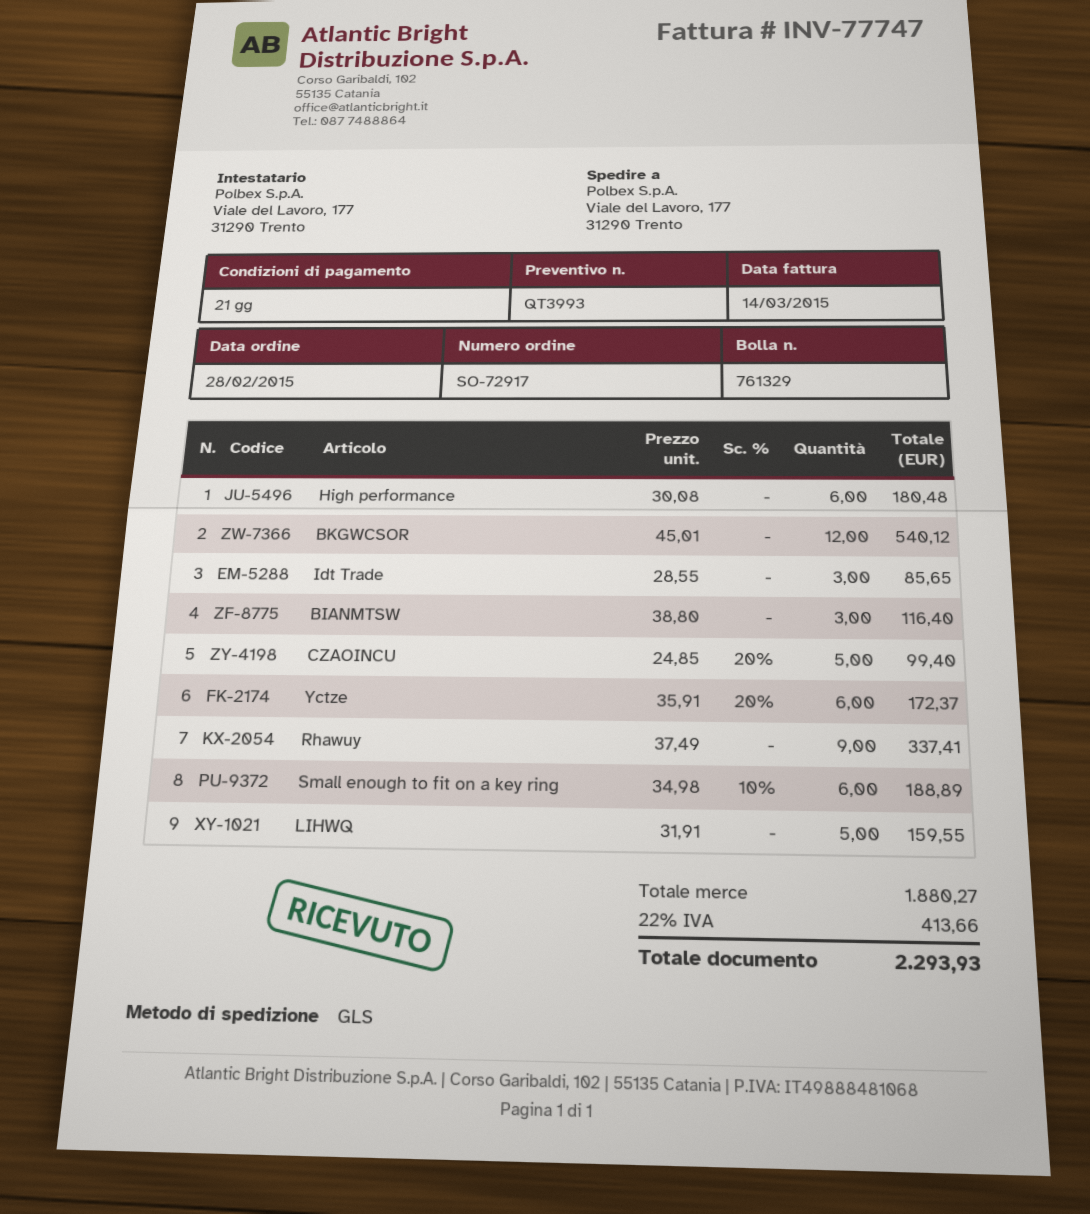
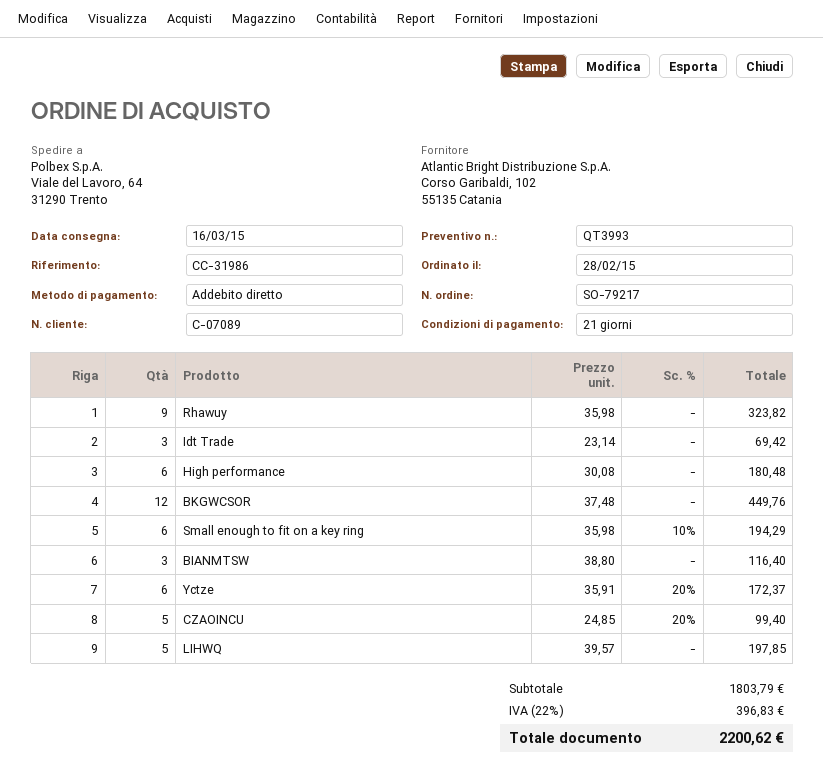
order number: SO-72917 -> SO-79217
ship to: Viale del Lavoro, 177, 31290 Trento -> Viale del Lavoro, 64, 31290 Trento
BKGWCSOR: 12 x 45.01 = 540.12 -> 12 x 37.48 = 449.76
Idt Trade: 3 x 28.55 = 85.65 -> 3 x 23.14 = 69.42
Rhawuy: 9 x 37.49 = 337.41 -> 9 x 35.98 = 323.82
Small enough to fit on a key ring: 6 x 34.98 - 10% = 188.89 -> 6 x 35.98 - 10% = 194.29
LIHWQ: 5 x 31.91 = 159.55 -> 5 x 39.57 = 197.85
subtotal: 1880.27 -> 1803.79
tax: 22% = 413.66 -> 22% = 396.83
total: 2293.93 -> 2200.62

